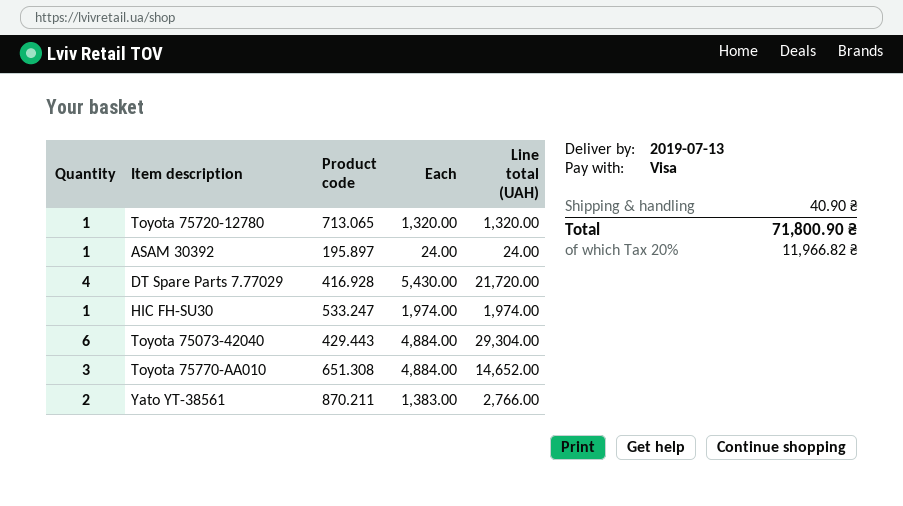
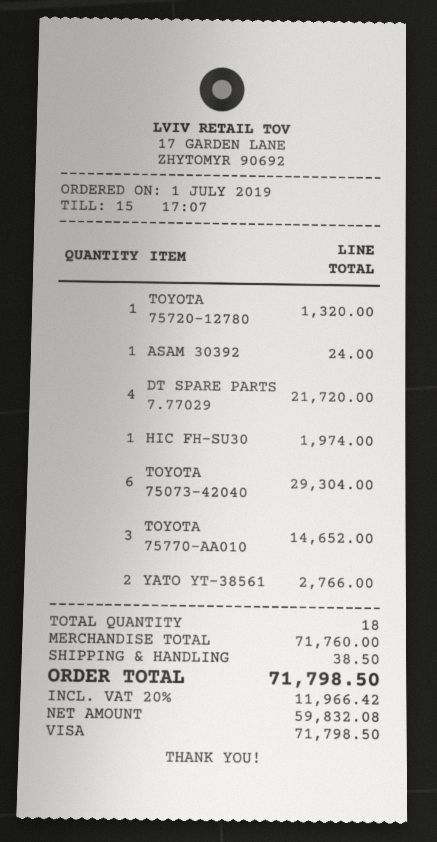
shipping: 40.90 -> 38.50
tax: 20% = 11966.82 -> 20% = 11966.42
total: 71800.90 -> 71798.50

